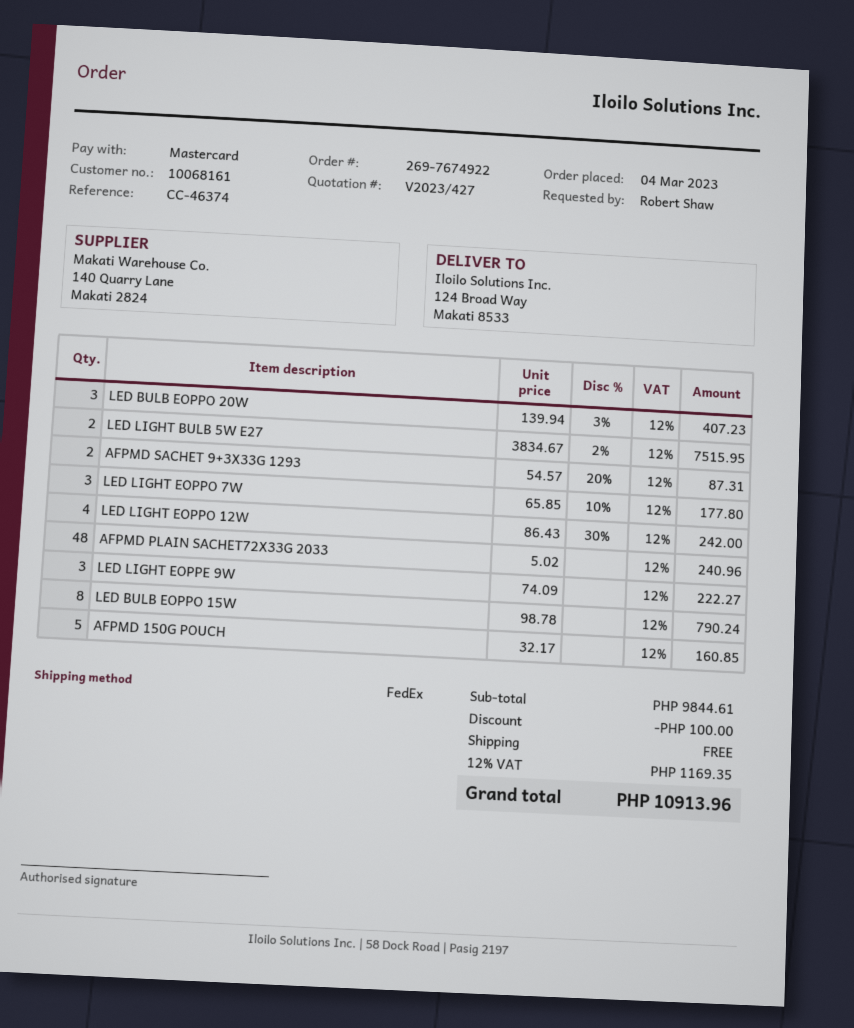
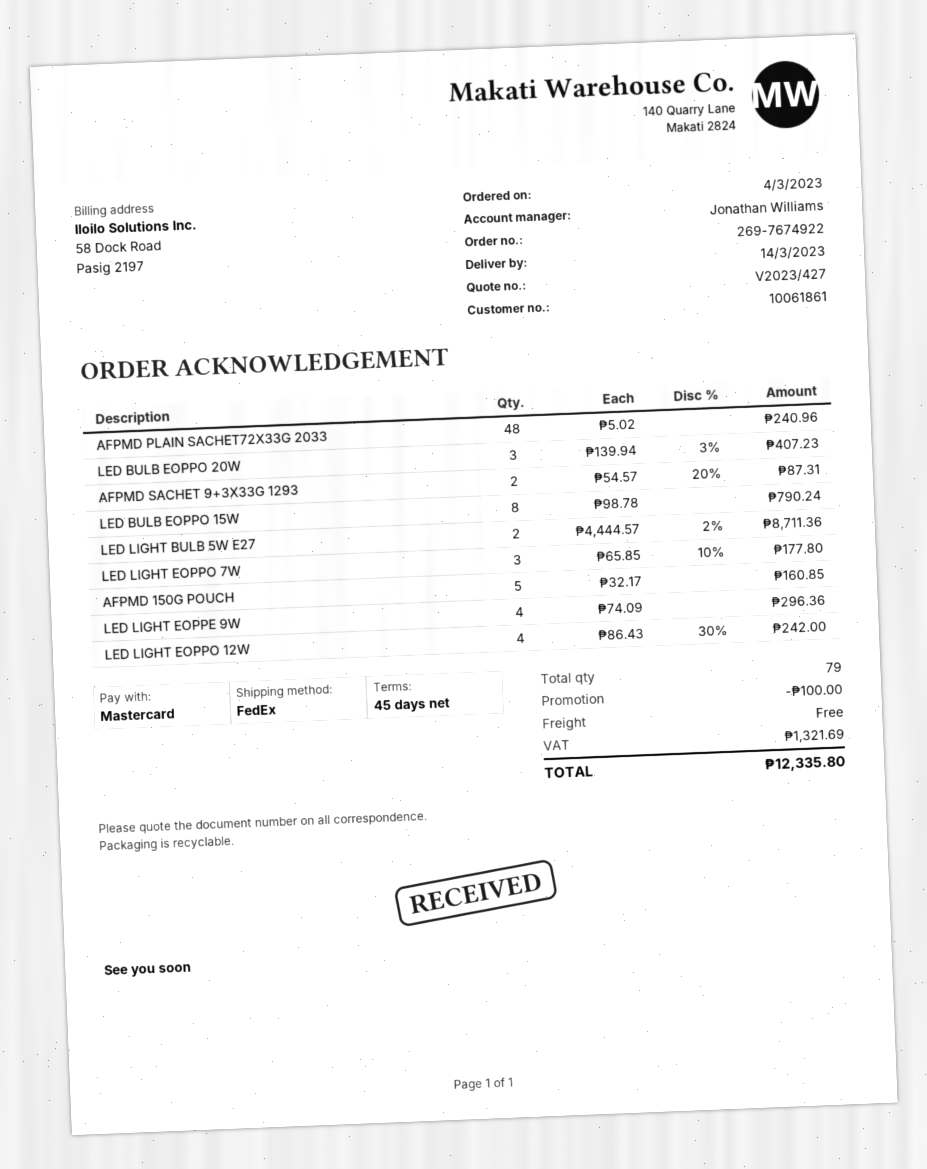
customer number: 10068161 -> 10061861
LED LIGHT BULB 5W E27: 2 x 3834.67 - 2% = 7515.95 -> 2 x 4444.57 - 2% = 8711.36
LED LIGHT EOPPE 9W: 3 x 74.09 = 222.27 -> 4 x 74.09 = 296.36
tax: 1169.35 -> 1321.69
total: 10913.96 -> 12335.80

